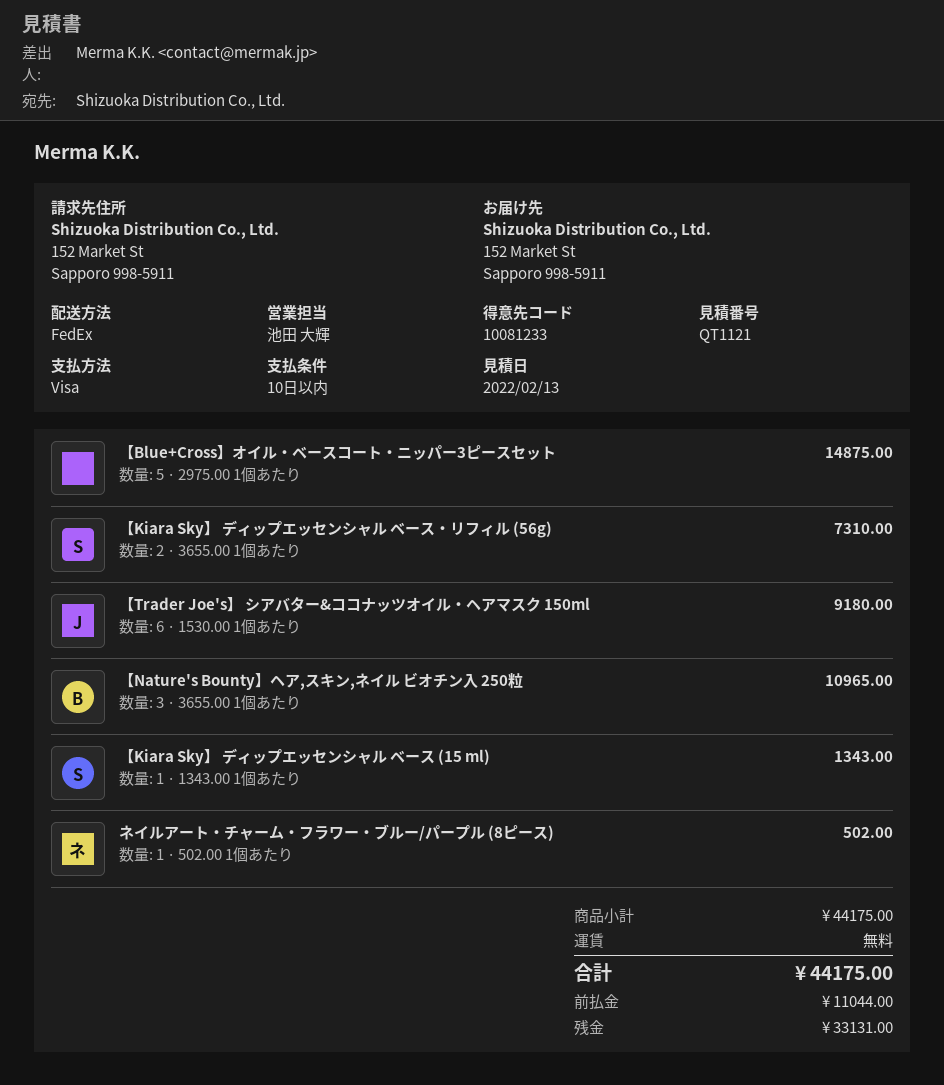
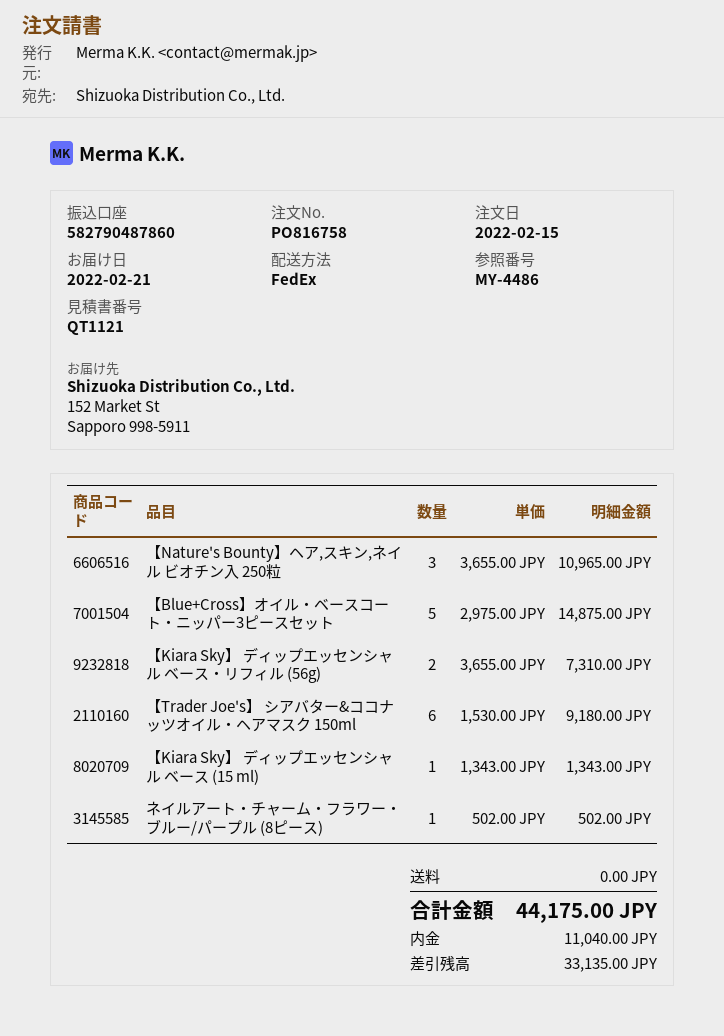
deposit: 11044.00 -> 11040.00
balance: 33131.00 -> 33135.00

